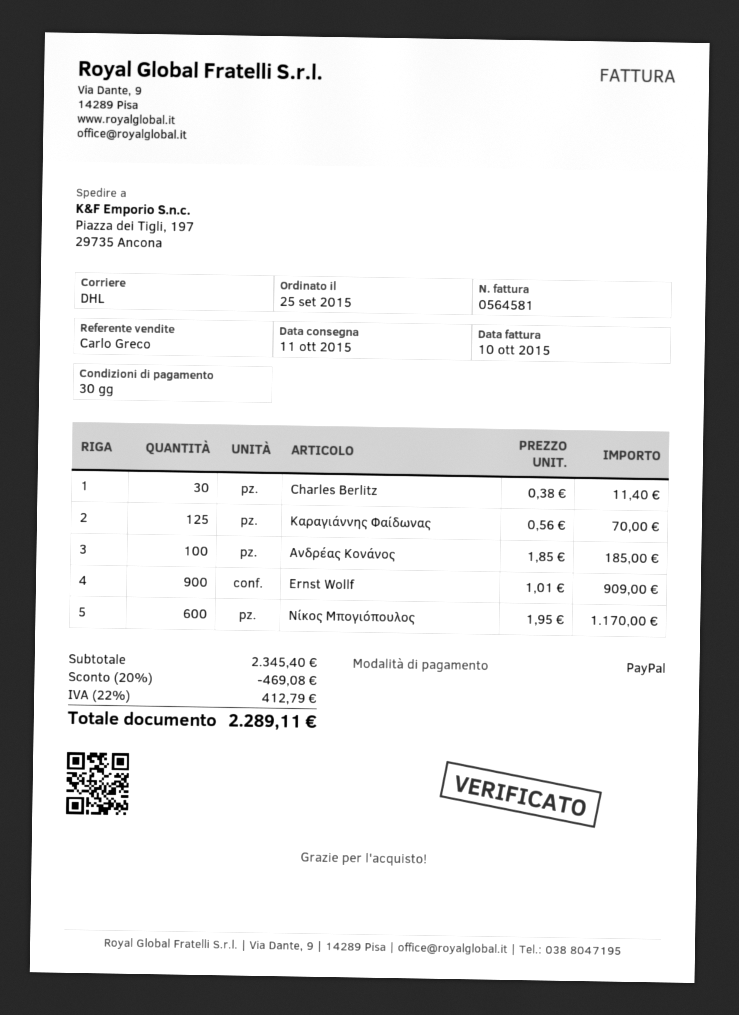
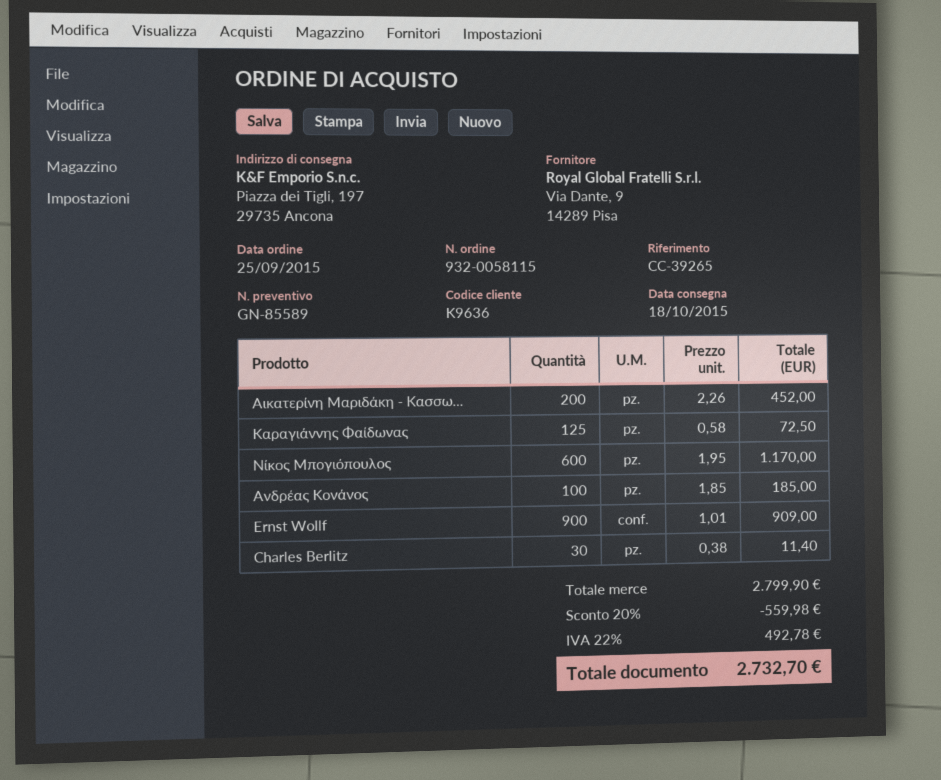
delivery date: 2015-10-11 -> 2015-10-18
Καραγιάννης Φαίδωνας: 125 x 0.56 = 70.00 -> 125 x 0.58 = 72.50
Αικατερίνη Μαριδάκη - Κασσω...: none -> 200 x 2.26 = 452.00
subtotal: 2345.40 -> 2799.90
discount: 20% = 469.08 -> 20% = 559.98
tax: 22% = 412.79 -> 22% = 492.78
total: 2289.11 -> 2732.70

